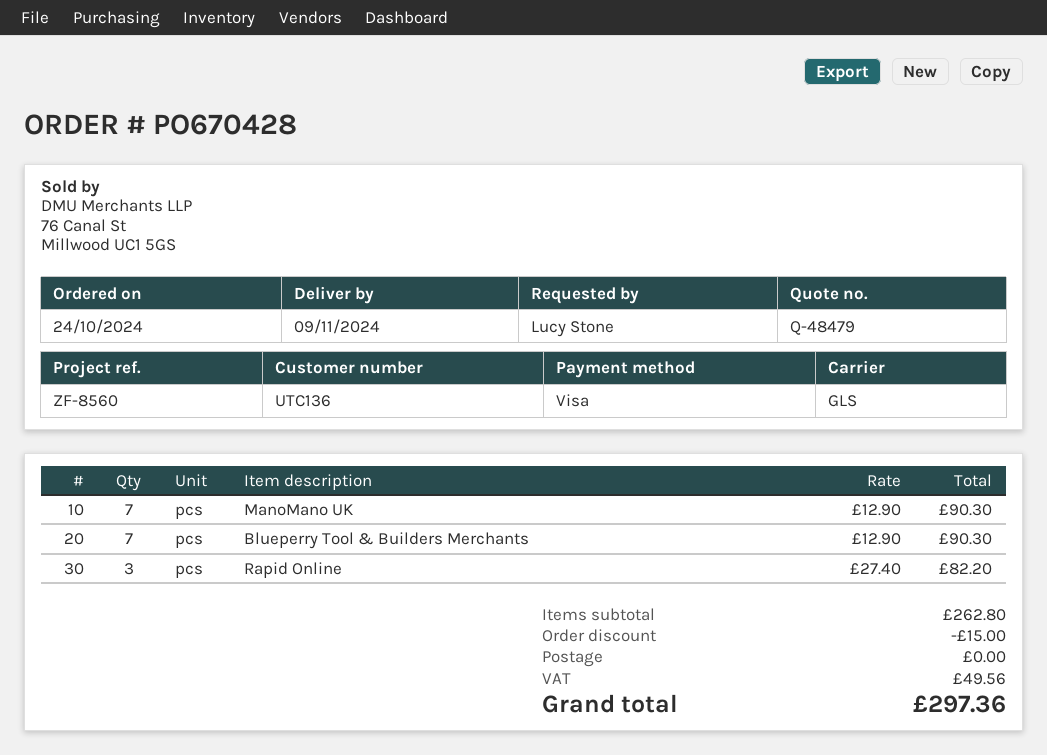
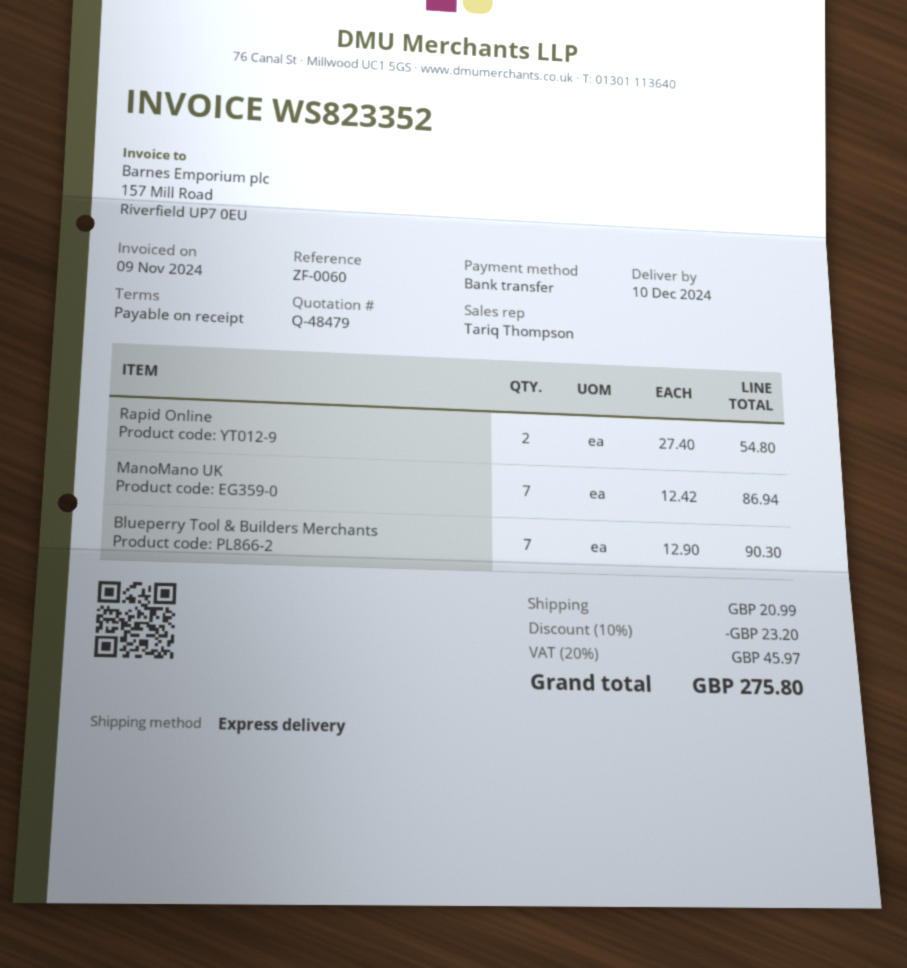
delivery date: 2024-11-09 -> 2024-12-10
reference: ZF-8560 -> ZF-0060
payment method: Visa -> bank transfer
shipping method: GLS -> express
ManoMano UK: 7 x 12.90 = 90.30 -> 7 x 12.42 = 86.94
Rapid Online: 3 x 27.40 = 82.20 -> 2 x 27.40 = 54.80
discount: 15.00 -> 23.20
shipping: 0.00 -> 20.99
tax: 49.56 -> 45.97
total: 297.36 -> 275.80

